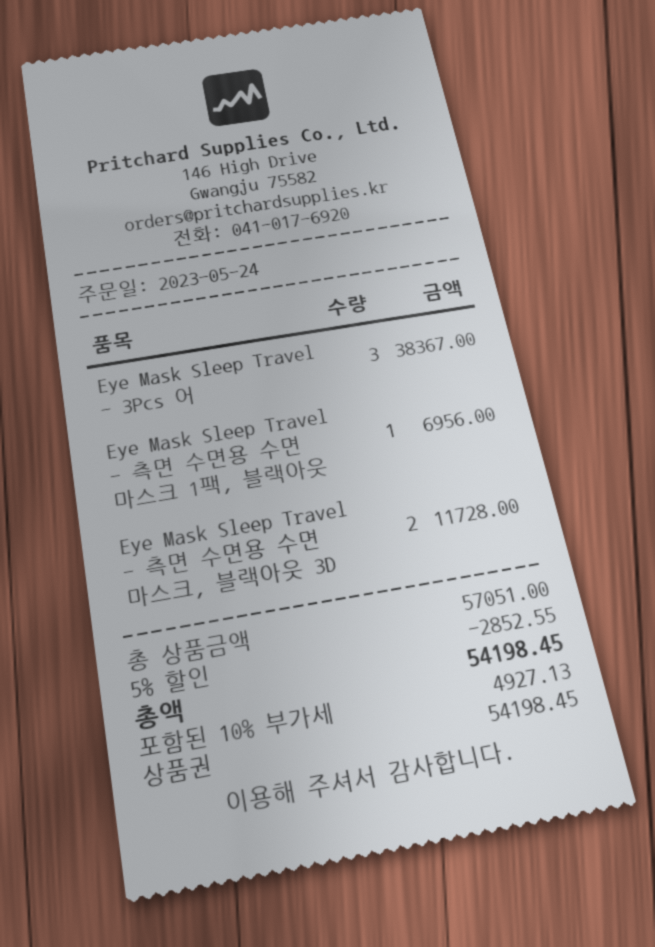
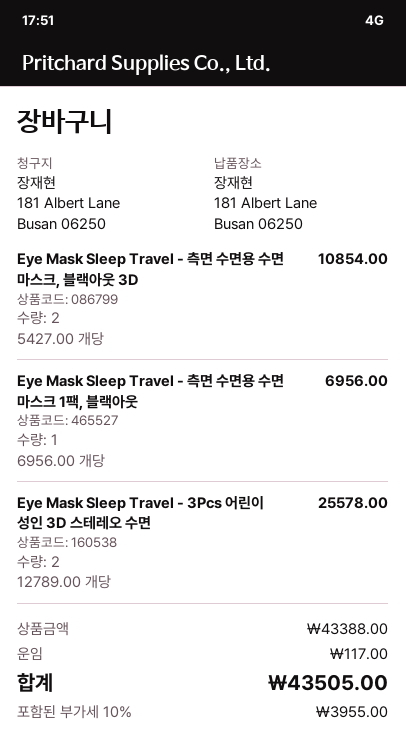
Eye Mask Sleep Travel - 3Pcs 어: 3 for 38367.00 -> 2 for 25578.00
Eye Mask Sleep Travel - 측면 수면용 수면 마스크, 블랙아웃 3D: 2 for 11728.00 -> 2 for 10854.00
subtotal: 57051.00 -> 43388.00
discount: 5% = 2852.55 -> none
shipping: none -> 117.00
tax: 10% = 4927.13 -> 10% = 3955.00
total: 54198.45 -> 43505.00

